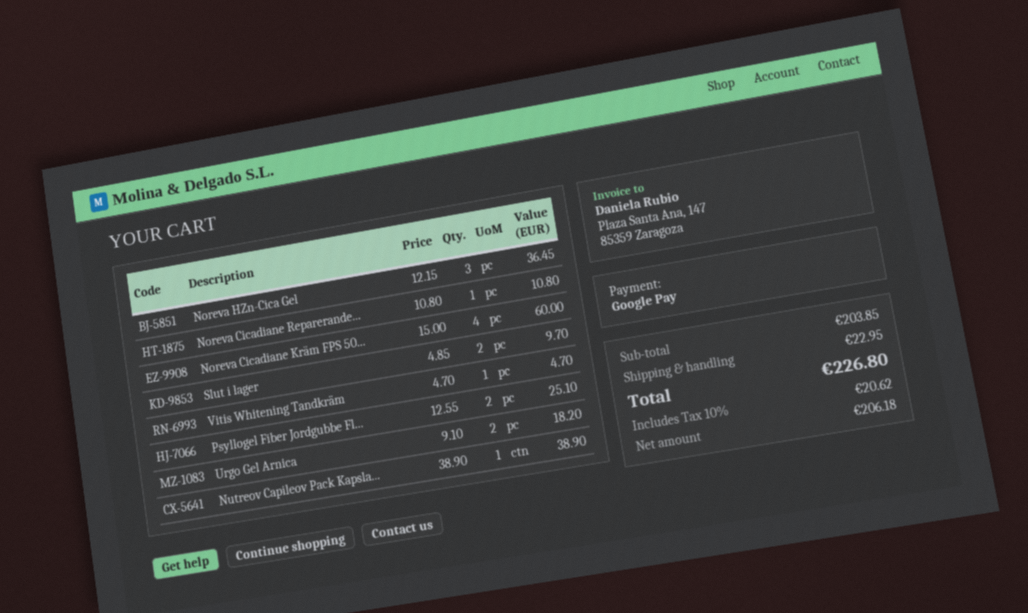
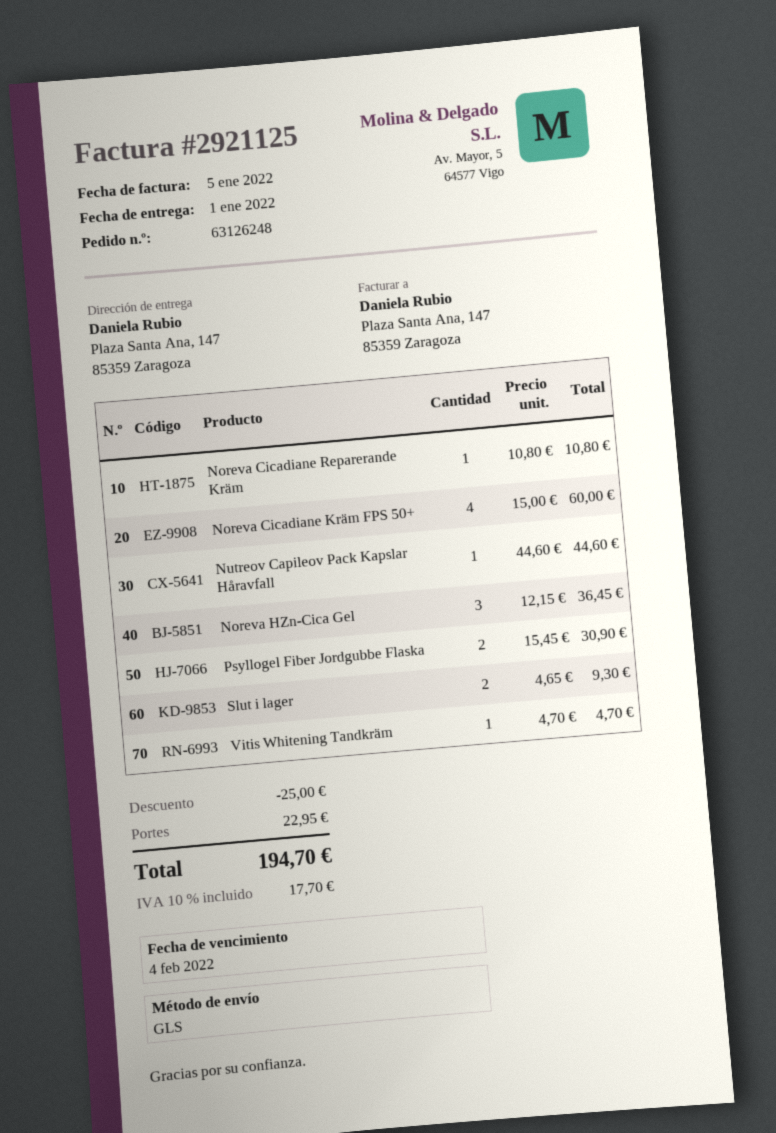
Slut i lager: 2 x 4.85 = 9.70 -> 2 x 4.65 = 9.30
Psyllogel Fiber Jordgubbe Fl...: 2 x 12.55 = 25.10 -> 2 x 15.45 = 30.90
Urgo Gel Arnica: 2 x 9.10 = 18.20 -> none
Nutreov Capileov Pack Kapsla...: 1 x 38.90 = 38.90 -> 1 x 44.60 = 44.60
discount: none -> 25.00
tax: 10% = 20.62 -> 10% = 17.70
total: 226.80 -> 194.70

